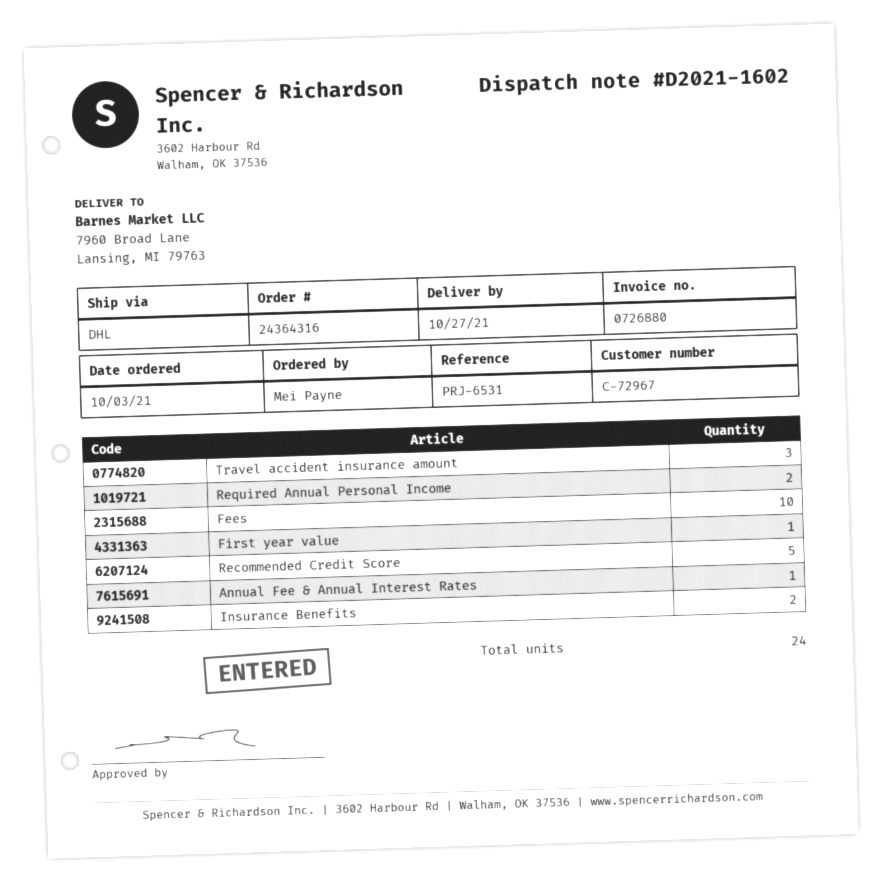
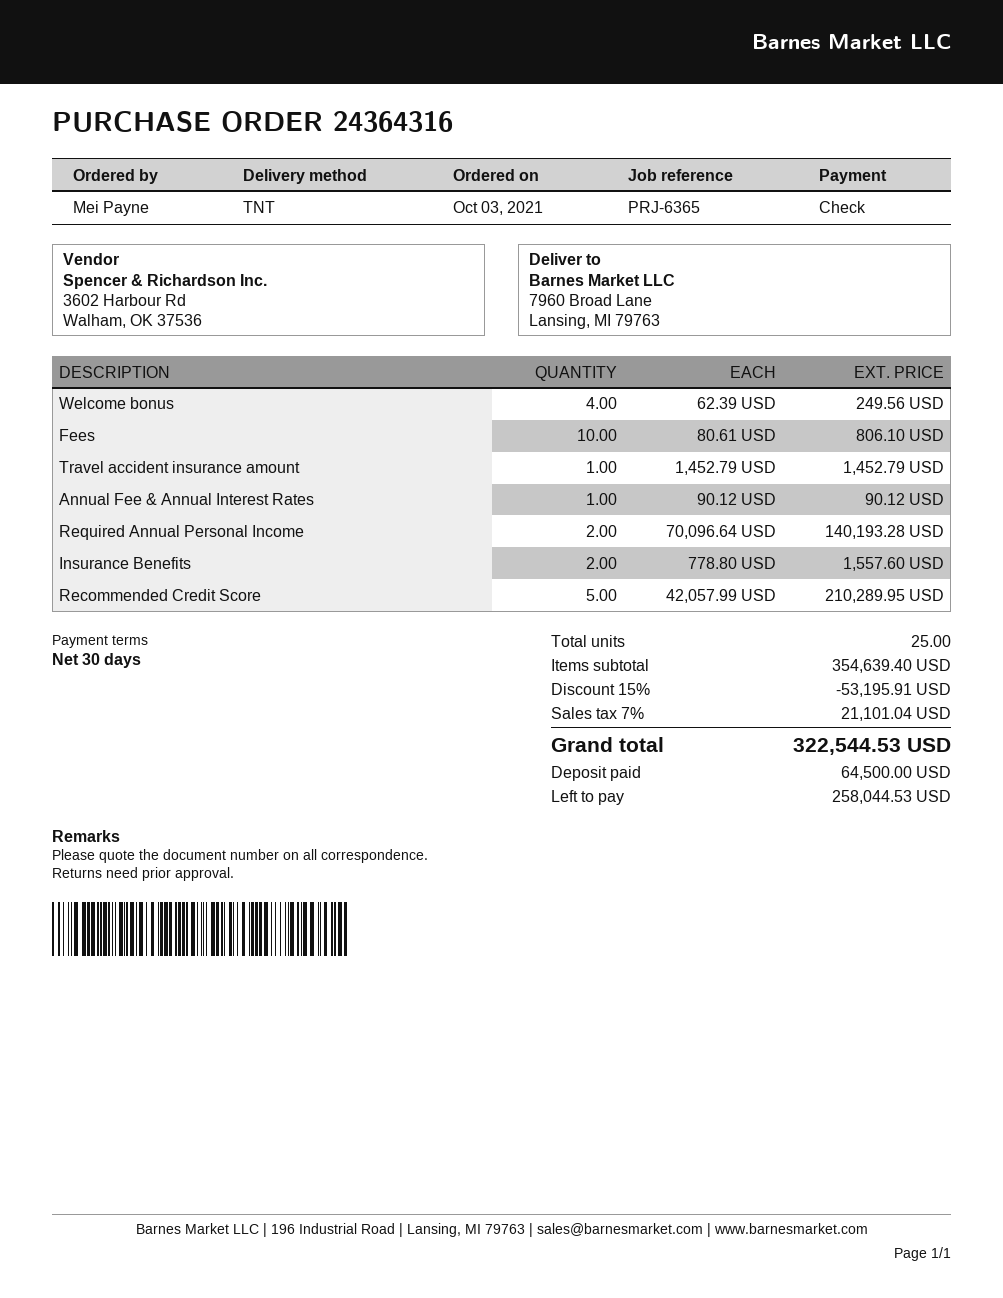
reference: PRJ-6531 -> PRJ-6365
shipping method: DHL -> TNT
Travel accident insurance amount: 3 -> 1
First year value: 1 -> none
Welcome bonus: none -> 4
total quantity: 24 -> 25

